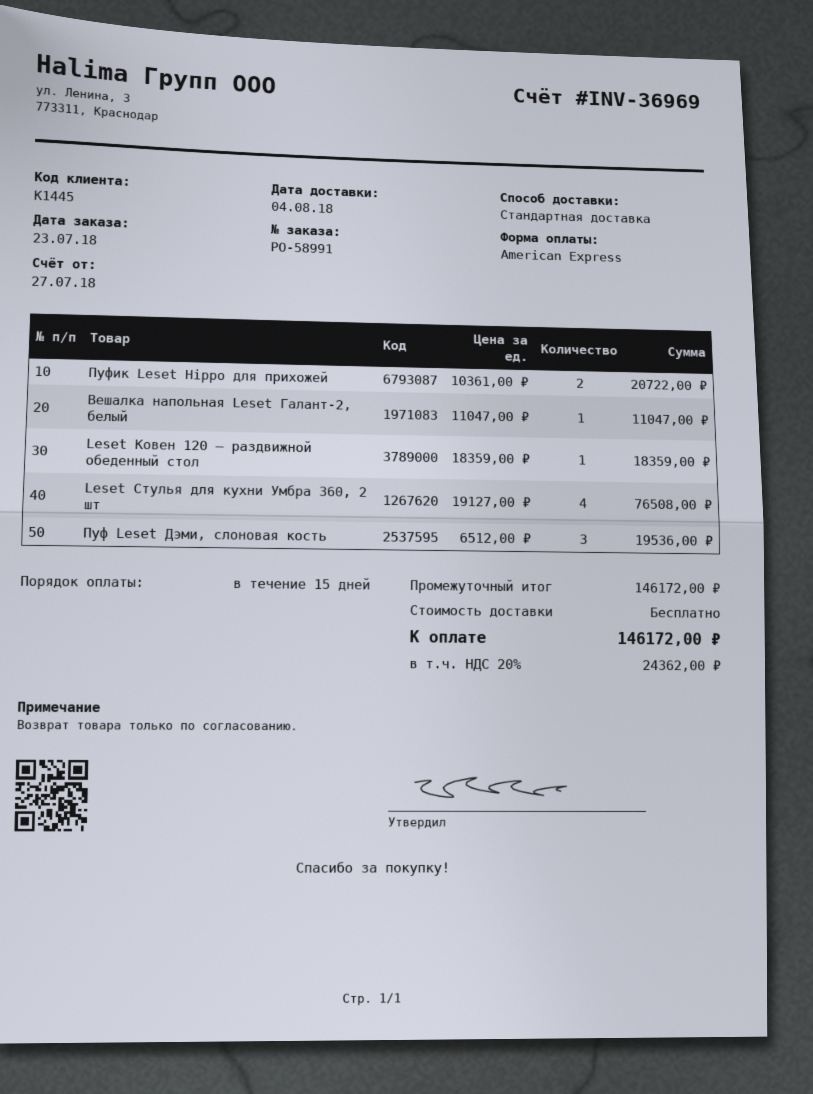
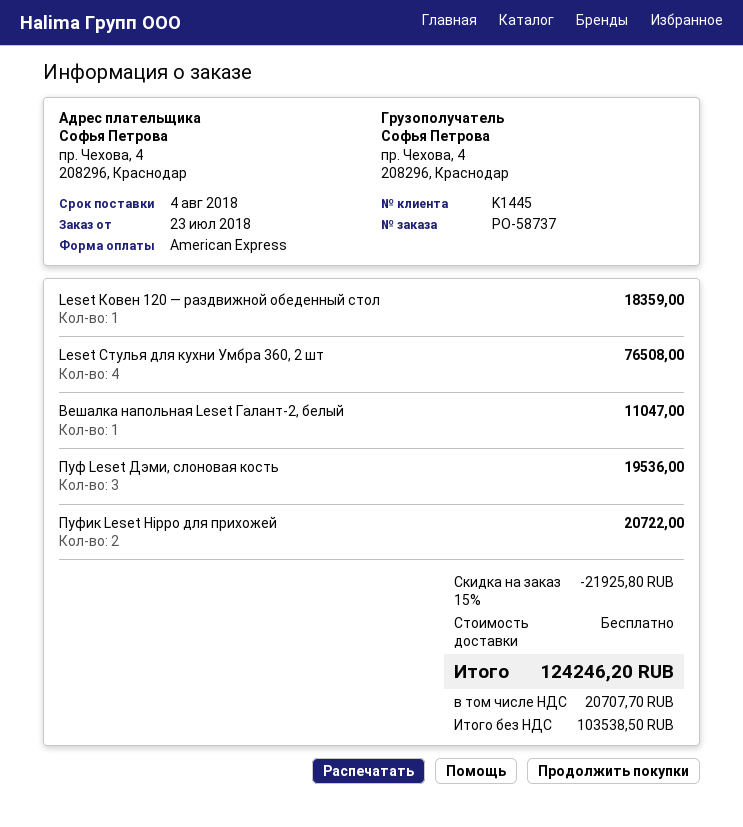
order number: PO-58991 -> PO-58737
discount: none -> 15% = 21925.80
tax: 24362.00 -> 20707.70
total: 146172.00 -> 124246.20

